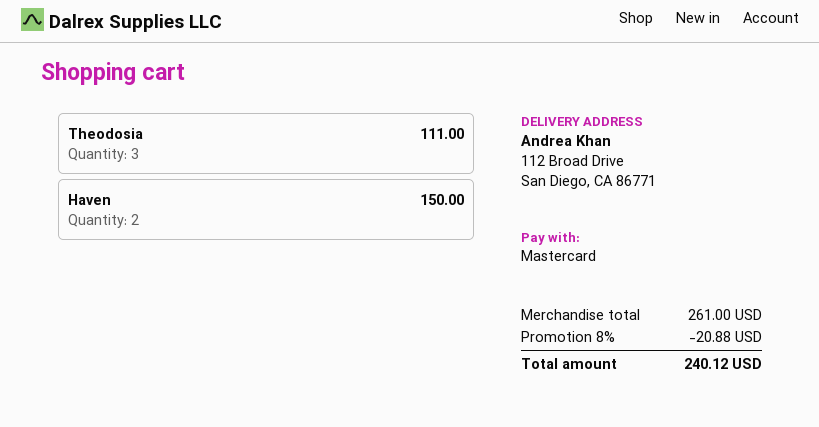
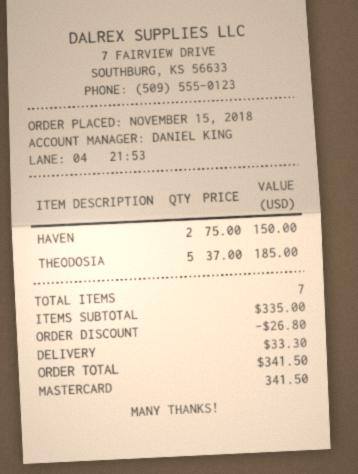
Theodosia: 3 for 111.00 -> 5 for 185.00
subtotal: 261.00 -> 335.00
discount: 20.88 -> 26.80
shipping: none -> 33.30
total: 240.12 -> 341.50

